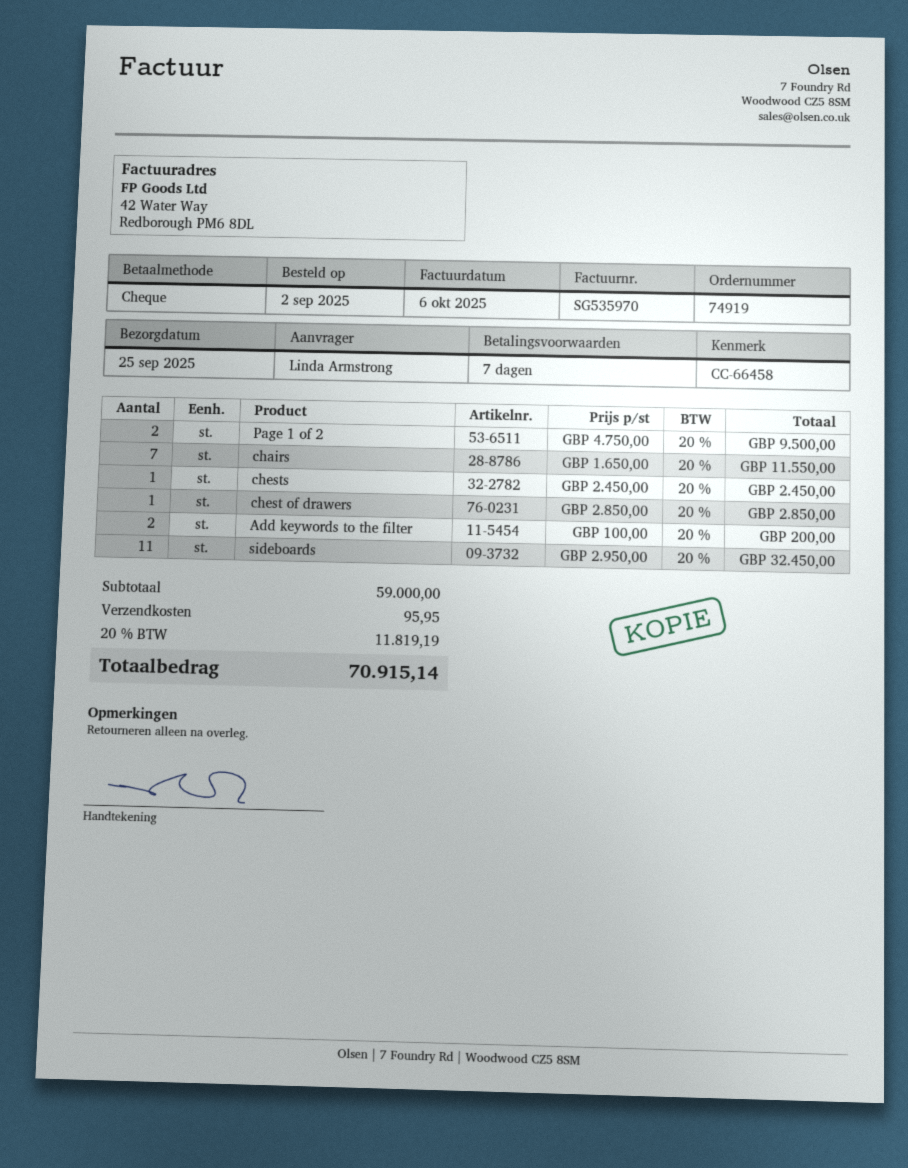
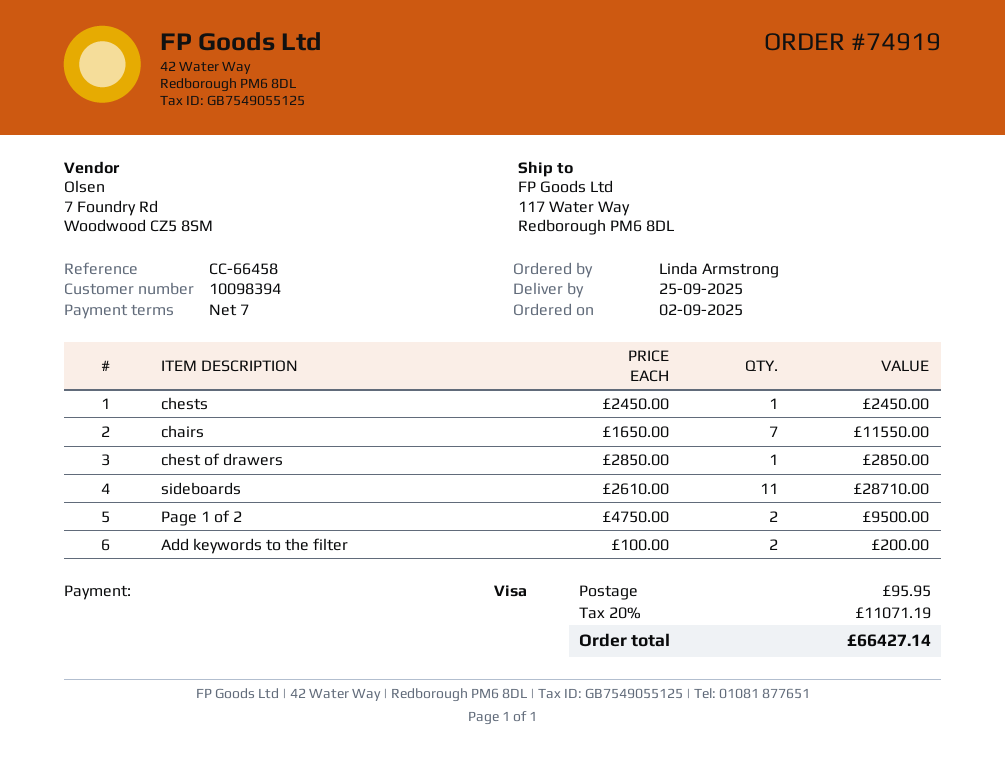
payment method: cheque -> Visa
sideboards: 11 x 2950.00 = 32450.00 -> 11 x 2610.00 = 28710.00
tax: 20% = 11819.19 -> 20% = 11071.19
total: 70915.14 -> 66427.14

